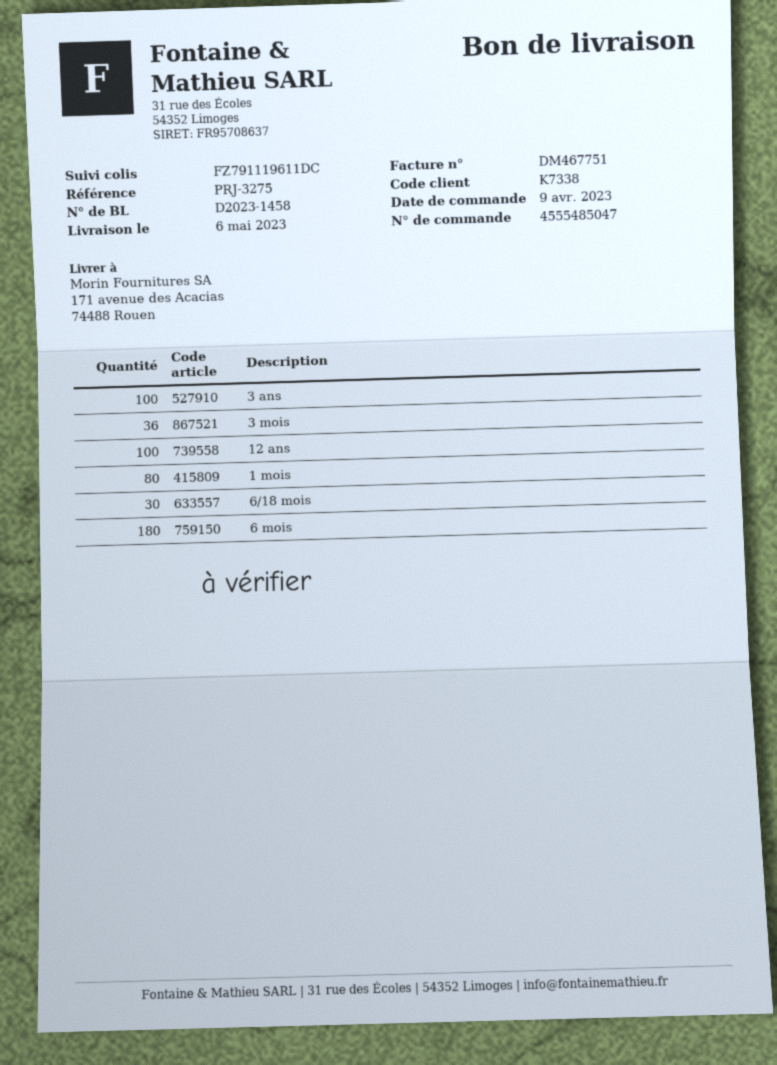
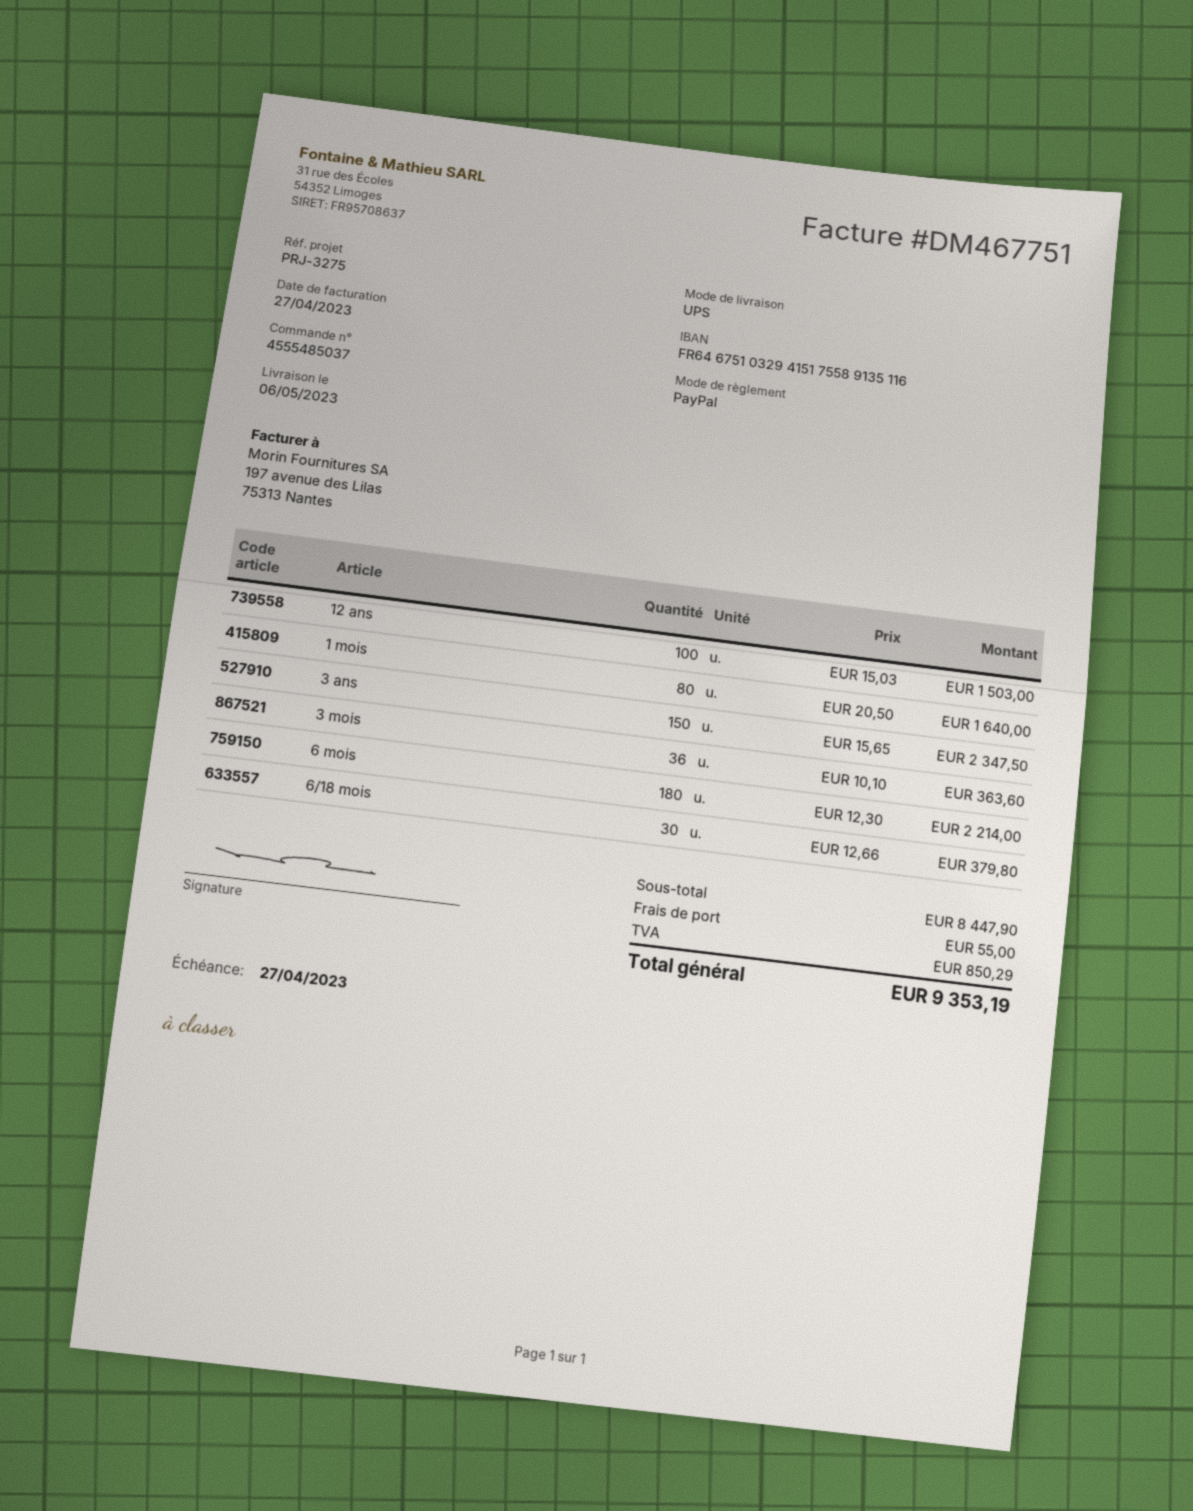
order number: 4555485047 -> 4555485037
3 ans: 100 -> 150

